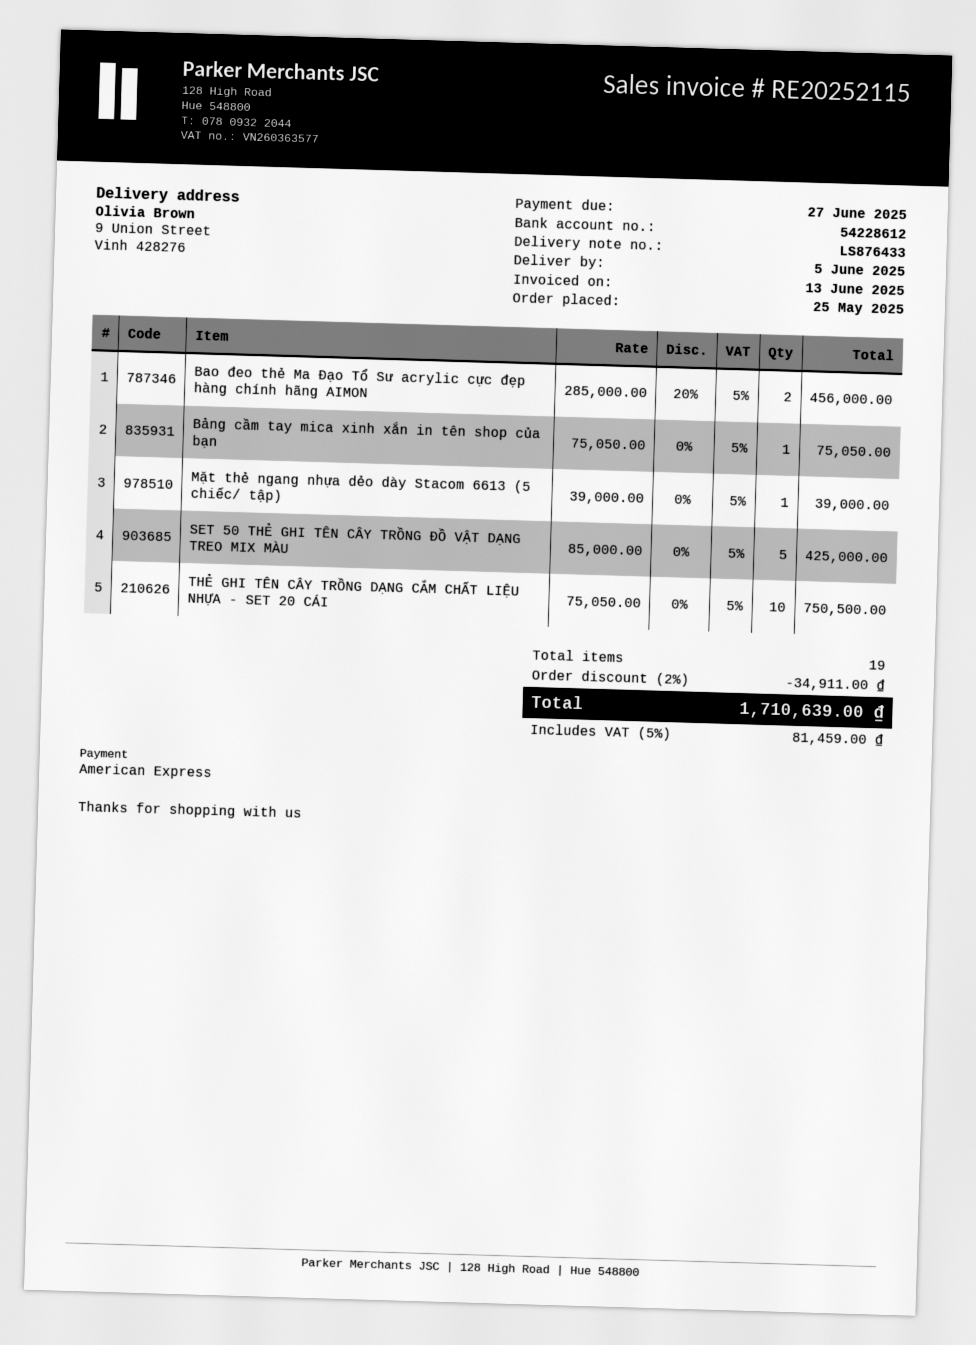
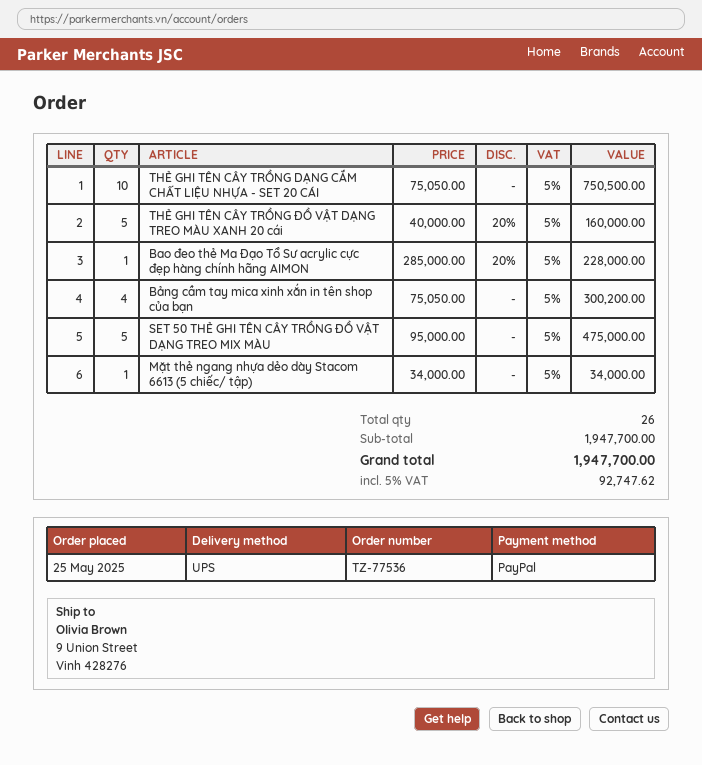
payment method: American Express -> PayPal
Bao đeo thẻ Ma Đạo Tổ Sư acrylic cực đẹp hàng chính hãng AIMON: 2 x 285000.00 - 20% = 456000.00 -> 1 x 285000.00 - 20% = 228000.00
Bảng cầm tay mica xinh xắn in tên shop của bạn: 1 x 75050.00 = 75050.00 -> 4 x 75050.00 = 300200.00
Mặt thẻ ngang nhựa dẻo dày Stacom 6613 (5 chiếc/ tập): 1 x 39000.00 = 39000.00 -> 1 x 34000.00 = 34000.00
SET 50 THẺ GHI TÊN CÂY TRỒNG ĐỒ VẬT DẠNG TREO MIX MÀU: 5 x 85000.00 = 425000.00 -> 5 x 95000.00 = 475000.00
THẺ GHI TÊN CÂY TRỒNG ĐỒ VẬT DẠNG TREO MÀU XANH 20 cái: none -> 5 x 40000.00 - 20% = 160000.00
total quantity: 19 -> 26
discount: 2% = 34911.00 -> none
tax: 5% = 81459.00 -> 5% = 92747.62
total: 1710639.00 -> 1947700.00

